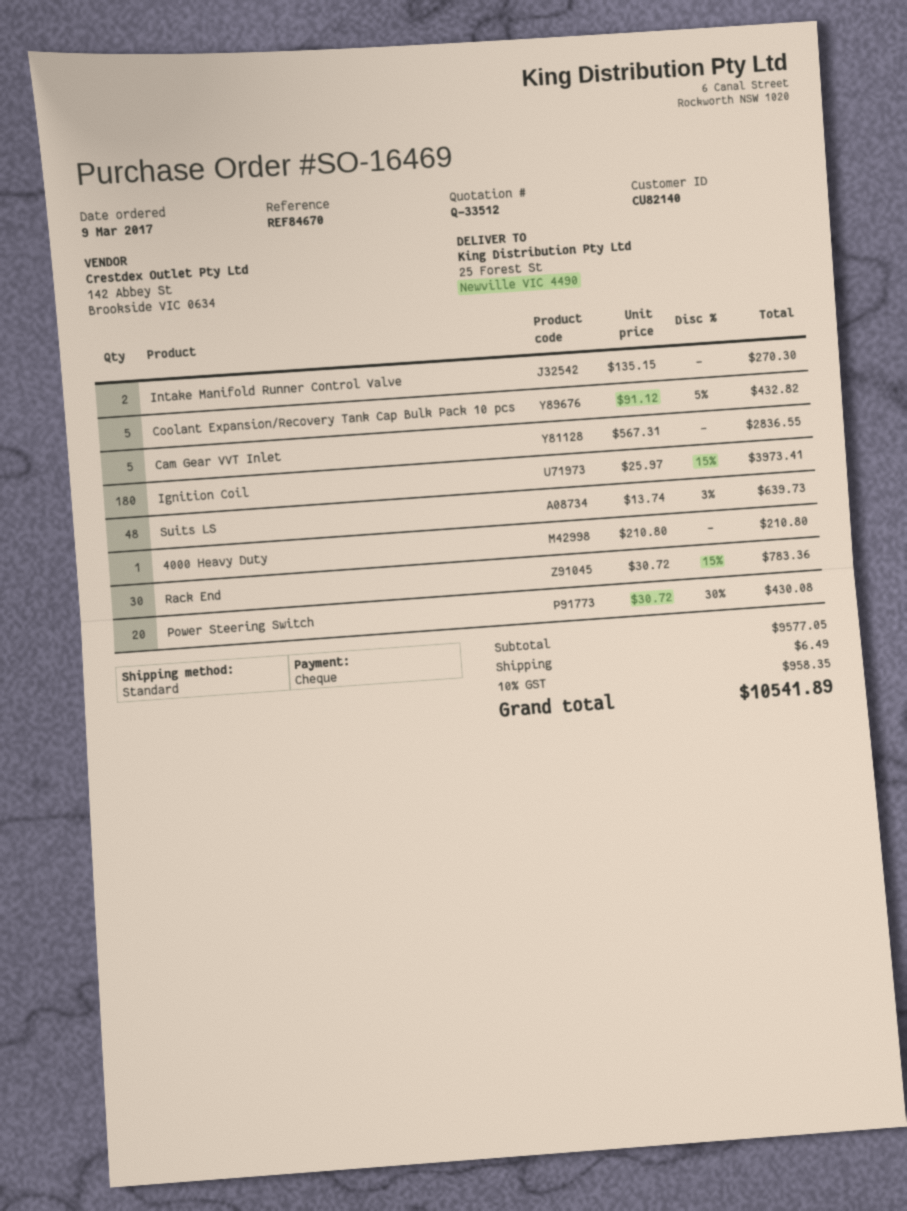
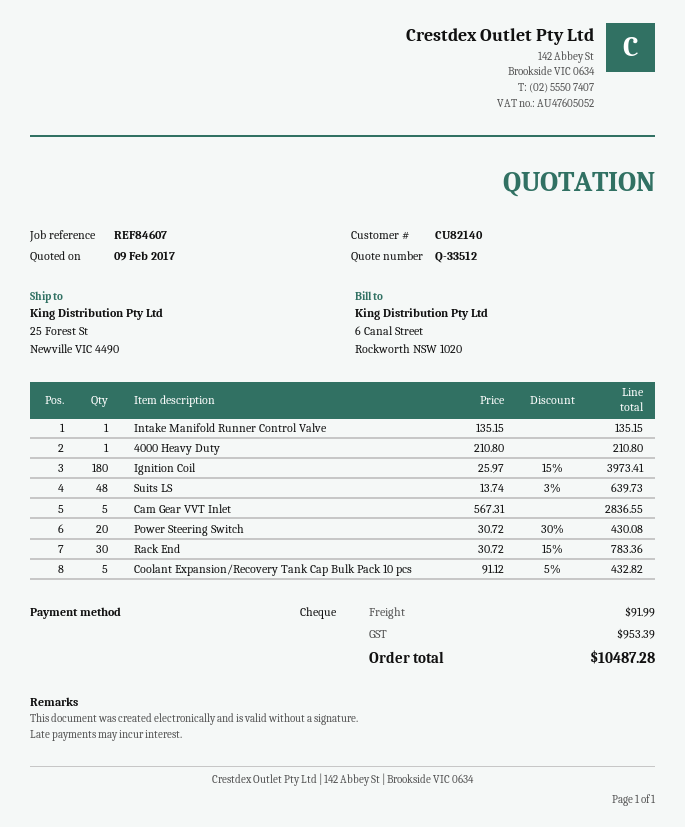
reference: REF84670 -> REF84607
Intake Manifold Runner Control Valve: 2 x 135.15 = 270.30 -> 1 x 135.15 = 135.15
shipping: 6.49 -> 91.99
tax: 958.35 -> 953.39
total: 10541.89 -> 10487.28

